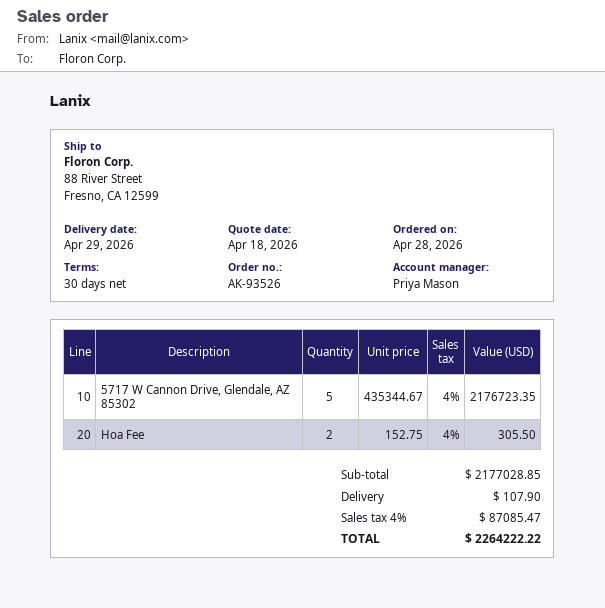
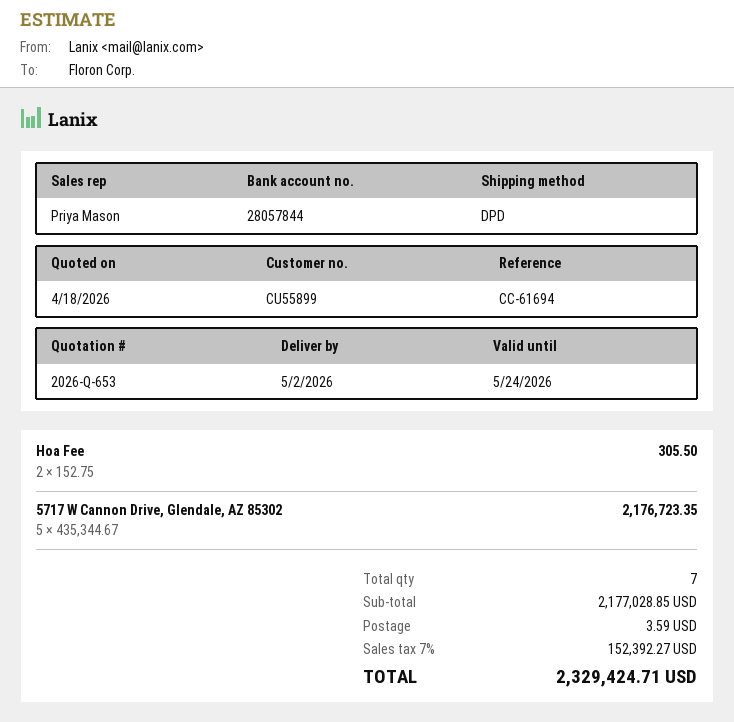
delivery date: 2026-04-29 -> 2026-05-02
shipping: 107.90 -> 3.59
tax: 4% = 87085.47 -> 7% = 152392.27
total: 2264222.22 -> 2329424.71

